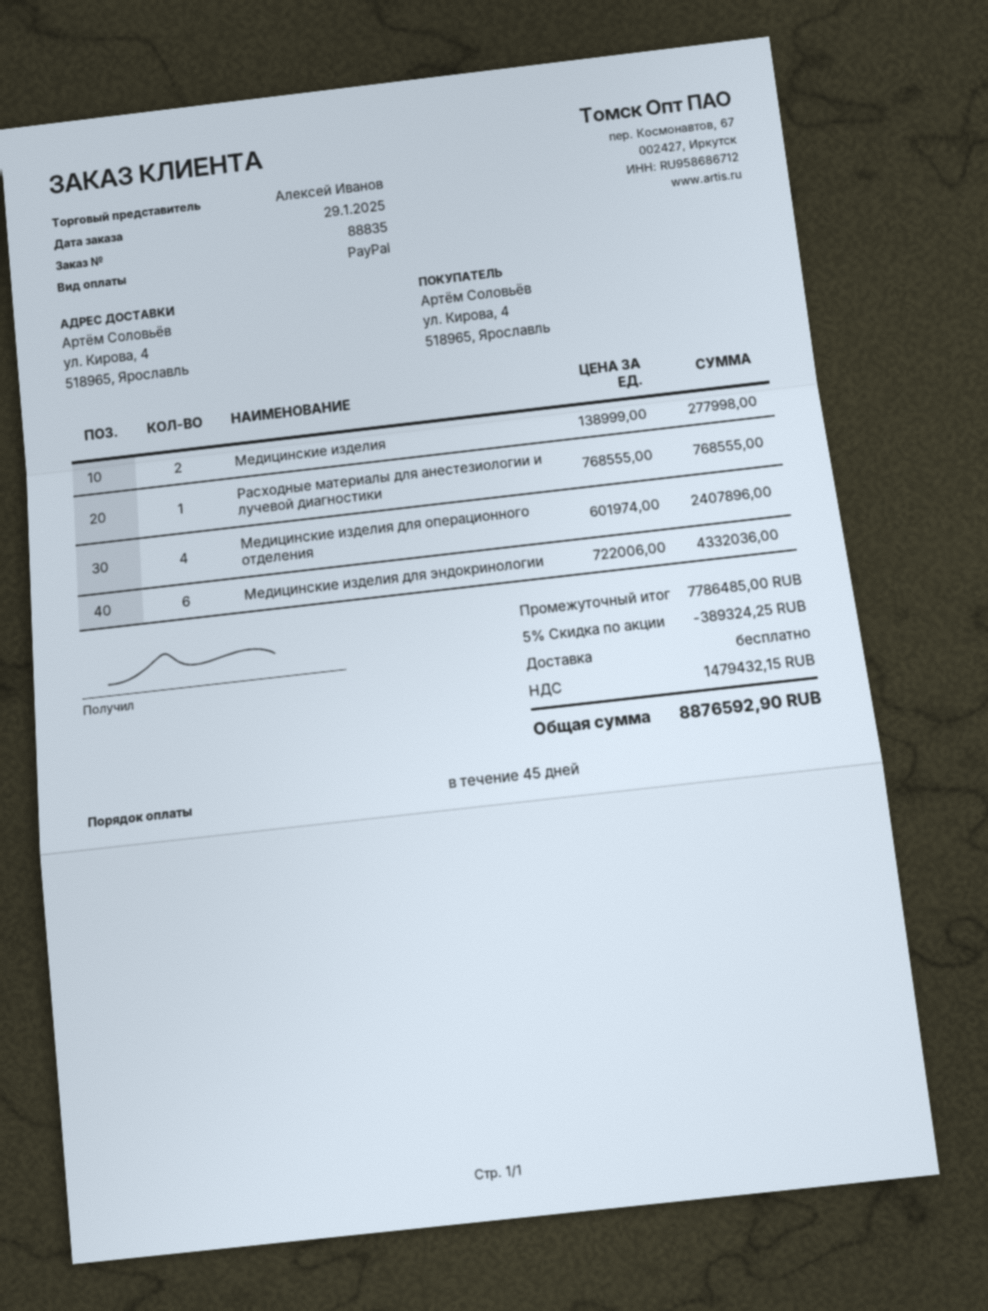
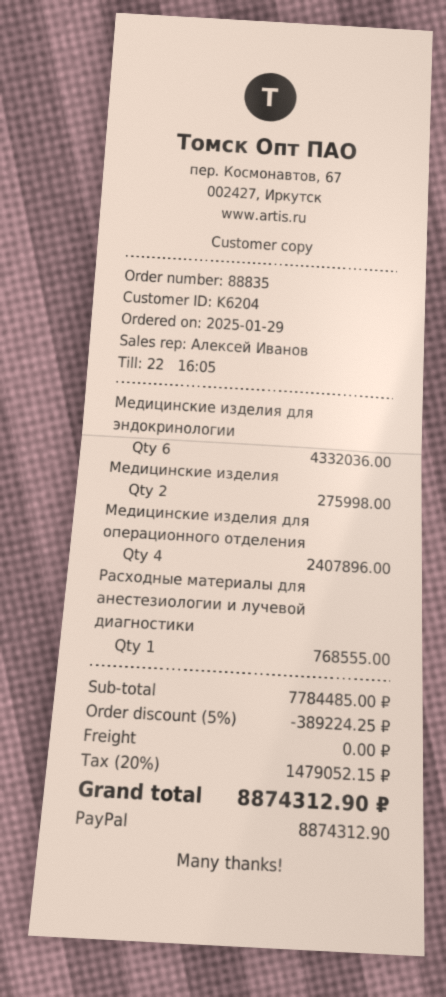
Медицинские изделия: 2 for 277998.00 -> 2 for 275998.00
subtotal: 7786485.00 -> 7784485.00
discount: 5% = 389324.25 -> 5% = 389224.25
tax: 1479432.15 -> 1479052.15
total: 8876592.90 -> 8874312.90

